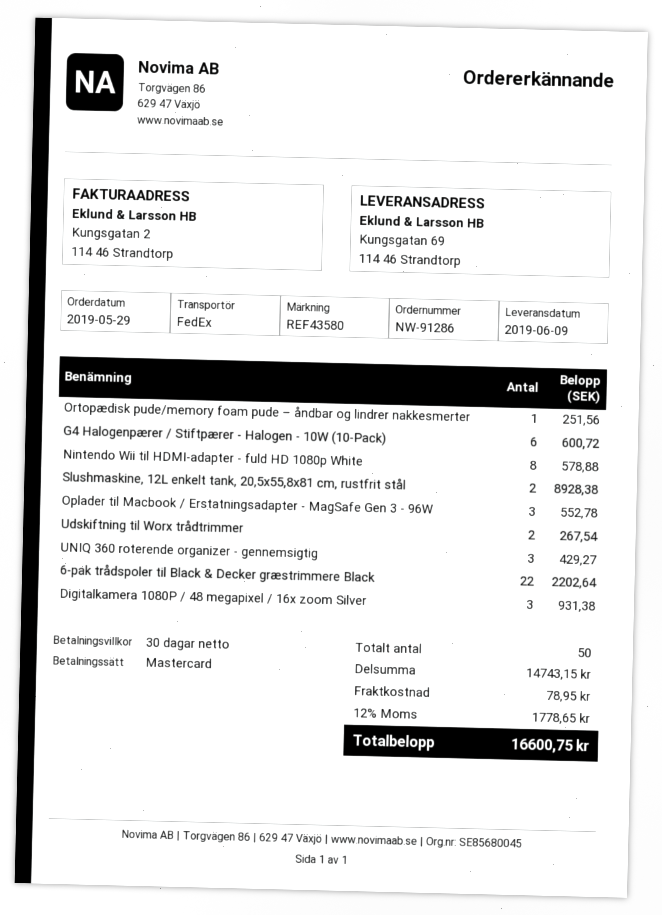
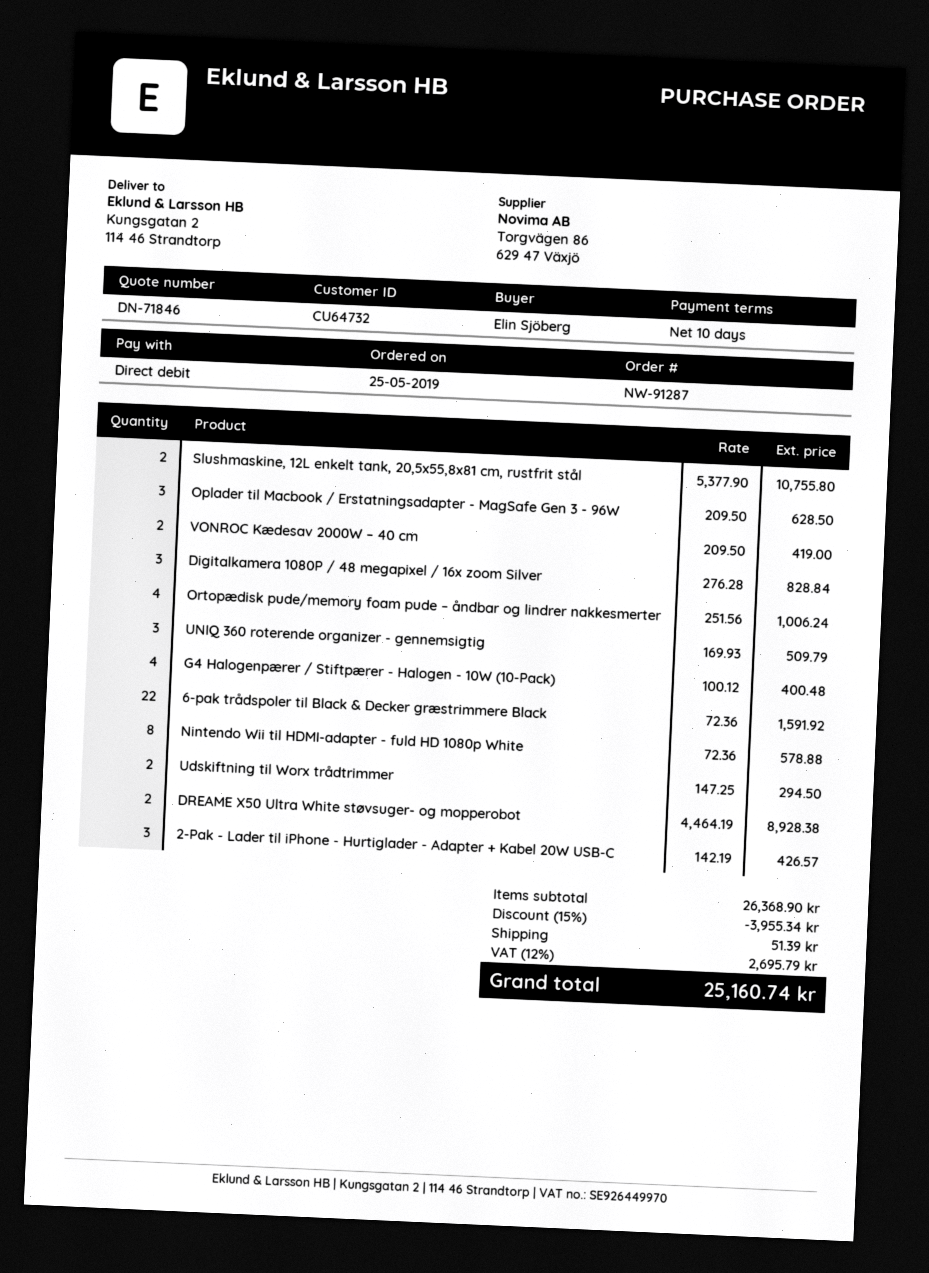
order number: NW-91286 -> NW-91287
order date: 2019-05-29 -> 2019-05-25
payment terms: 30 days -> 10 days
payment method: Mastercard -> direct debit
ship to: Kungsgatan 69, 114 46 Strandtorp -> Kungsgatan 2, 114 46 Strandtorp
Ortopædisk pude/memory foam pude – åndbar og lindrer nakkesmerter: 1 for 251.56 -> 4 for 1006.24
G4 Halogenpærer / Stiftpærer - Halogen - 10W (10-Pack): 6 for 600.72 -> 4 for 400.48
Slushmaskine, 12L enkelt tank, 20,5x55,8x81 cm, rustfrit stål: 2 for 8928.38 -> 2 for 10755.80
Oplader til Macbook / Erstatningsadapter - MagSafe Gen 3 - 96W: 3 for 552.78 -> 3 for 628.50
Udskiftning til Worx trådtrimmer: 2 for 267.54 -> 2 for 294.50
UNIQ 360 roterende organizer - gennemsigtig: 3 for 429.27 -> 3 for 509.79
6-pak trådspoler til Black & Decker græstrimmere Black: 22 for 2202.64 -> 22 for 1591.92
Digitalkamera 1080P / 48 megapixel / 16x zoom Silver: 3 for 931.38 -> 3 for 828.84
VONROC Kædesav 2000W – 40 cm: none -> 2 for 419.00
DREAME X50 Ultra White støvsuger- og mopperobot: none -> 2 for 8928.38
2-Pak - Lader til iPhone - Hurtiglader - Adapter + Kabel 20W USB-C: none -> 3 for 426.57
subtotal: 14743.15 -> 26368.90
discount: none -> 15% = 3955.34
shipping: 78.95 -> 51.39
tax: 12% = 1778.65 -> 12% = 2695.79
total: 16600.75 -> 25160.74

